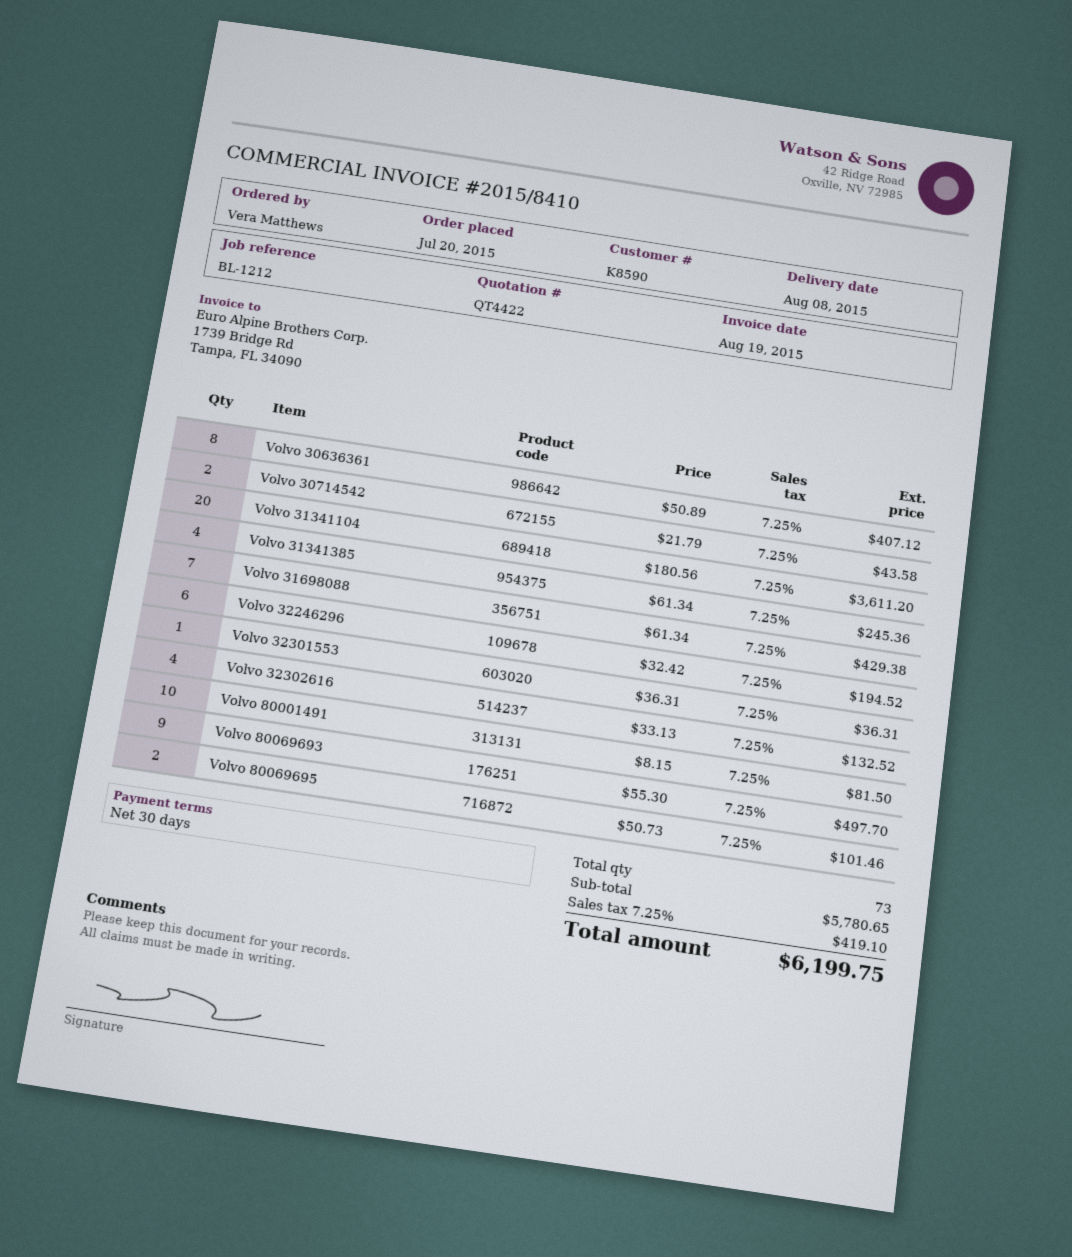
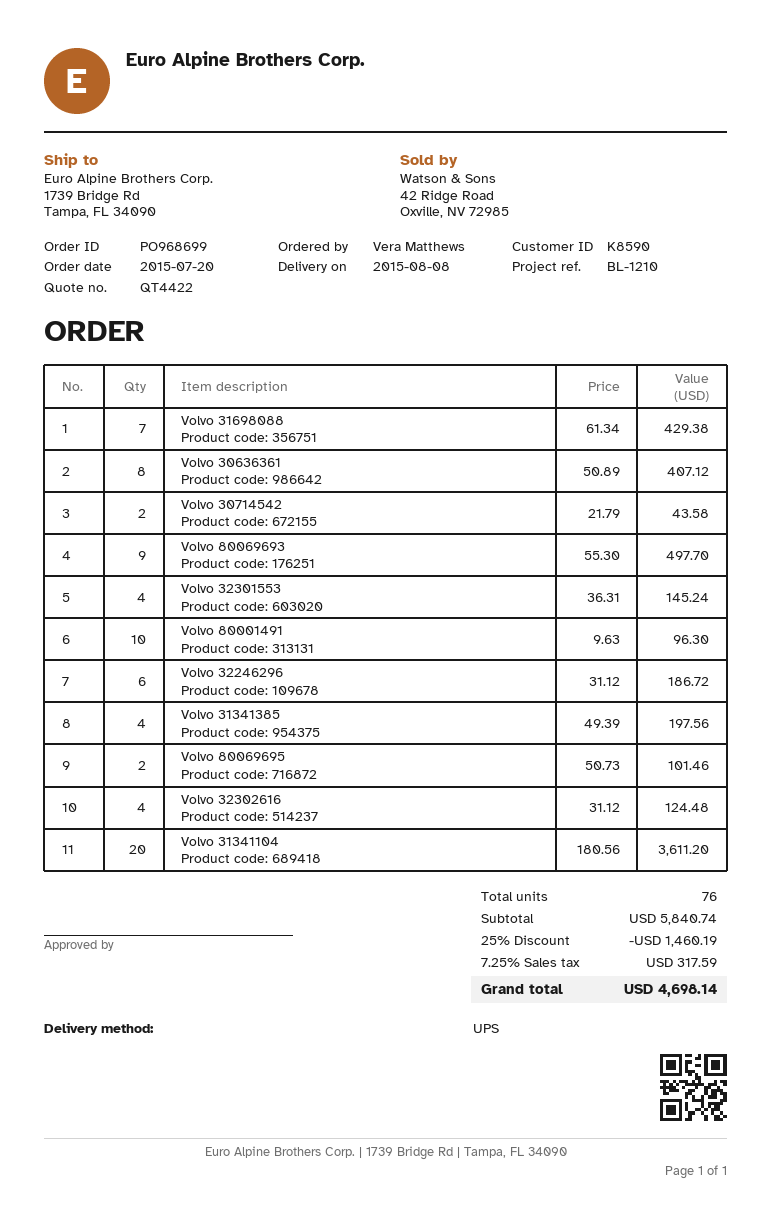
reference: BL-1212 -> BL-1210
Volvo 31341385: 4 x 61.34 = 245.36 -> 4 x 49.39 = 197.56
Volvo 32246296: 6 x 32.42 = 194.52 -> 6 x 31.12 = 186.72
Volvo 32301553: 1 x 36.31 = 36.31 -> 4 x 36.31 = 145.24
Volvo 32302616: 4 x 33.13 = 132.52 -> 4 x 31.12 = 124.48
Volvo 80001491: 10 x 8.15 = 81.50 -> 10 x 9.63 = 96.30
total quantity: 73 -> 76
subtotal: 5780.65 -> 5840.74
discount: none -> 25% = 1460.19
tax: 7.25% = 419.10 -> 7.25% = 317.59
total: 6199.75 -> 4698.14

